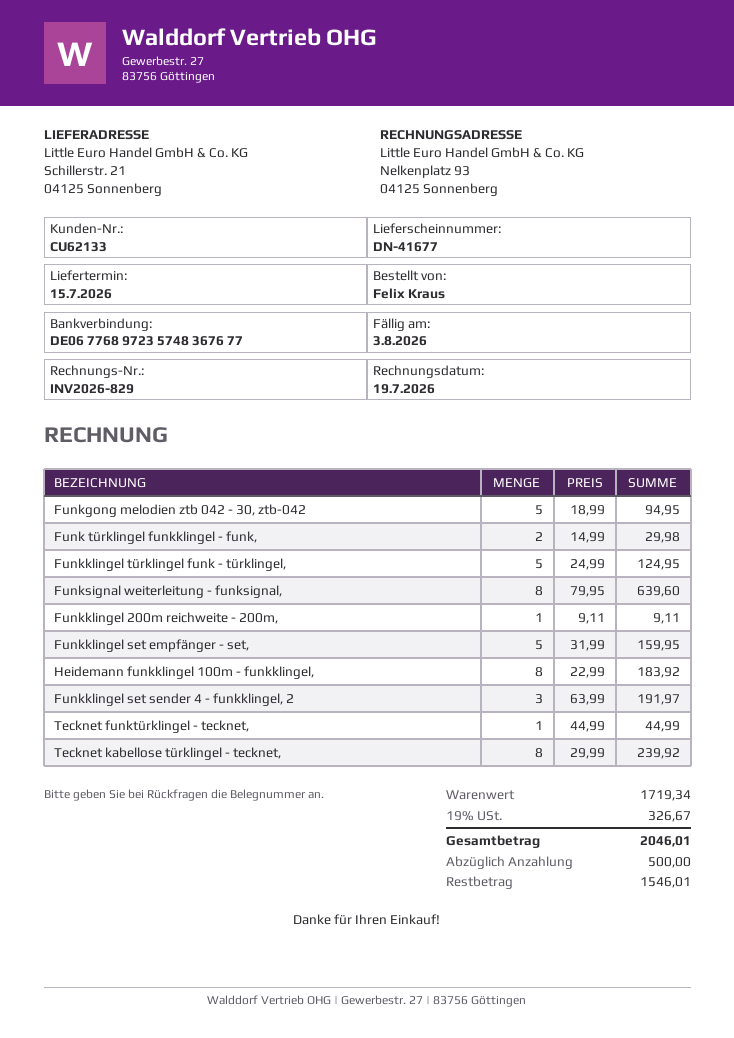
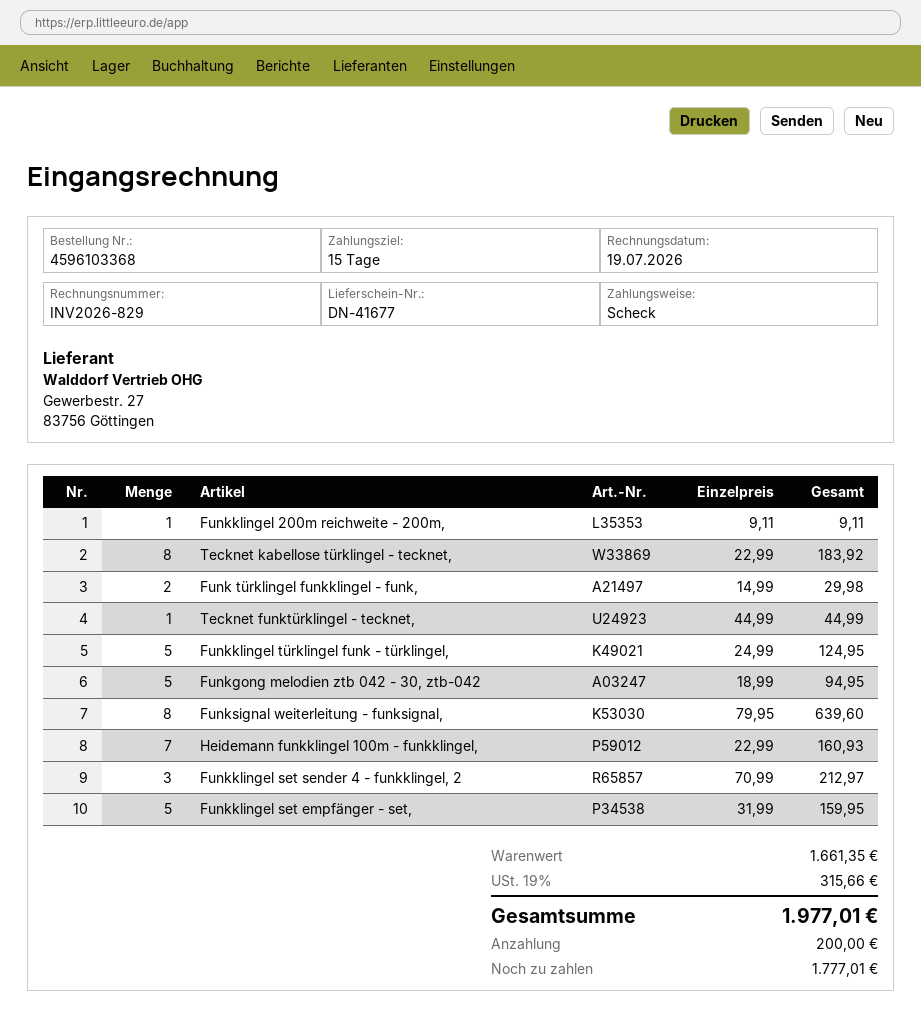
Heidemann funkklingel 100m - funkklingel,: 8 x 22.99 = 183.92 -> 7 x 22.99 = 160.93
Funkklingel set sender 4 - funkklingel, 2: 3 x 63.99 = 191.97 -> 3 x 70.99 = 212.97
Tecknet kabellose türklingel - tecknet,: 8 x 29.99 = 239.92 -> 8 x 22.99 = 183.92
subtotal: 1719.34 -> 1661.35
tax: 19% = 326.67 -> 19% = 315.66
total: 2046.01 -> 1977.01
deposit: 500.00 -> 200.00
balance: 1546.01 -> 1777.01

